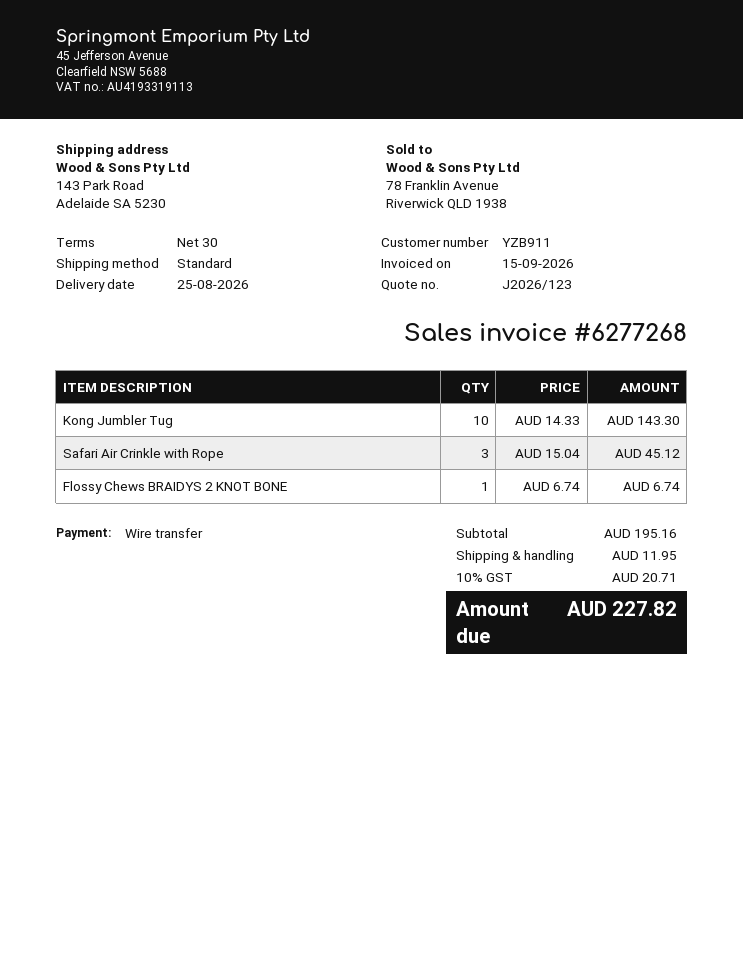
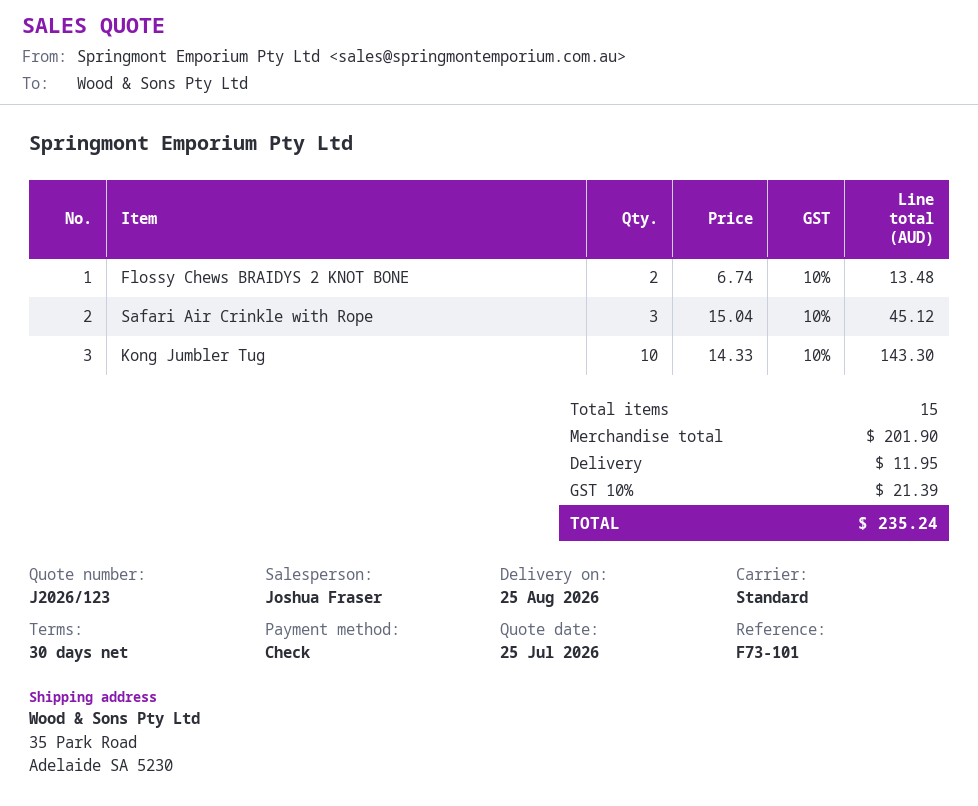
payment method: bank transfer -> cheque
ship to: 143 Park Road, Adelaide SA 5230 -> 35 Park Road, Adelaide SA 5230
Flossy Chews BRAIDYS 2 KNOT BONE: 1 x 6.74 = 6.74 -> 2 x 6.74 = 13.48
subtotal: 195.16 -> 201.90
tax: 10% = 20.71 -> 10% = 21.39
total: 227.82 -> 235.24

